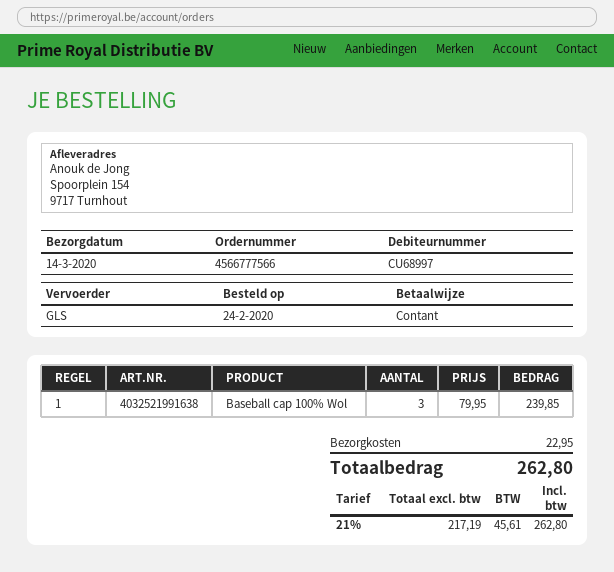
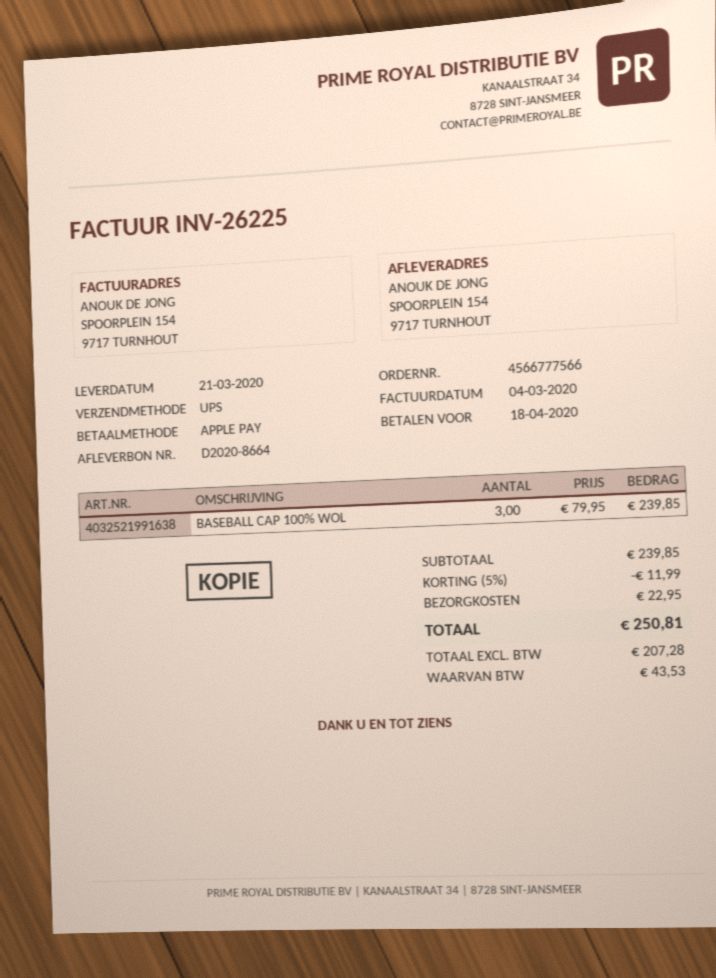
delivery date: 2020-03-14 -> 2020-03-21
payment method: cash -> Apple Pay
shipping method: GLS -> UPS
discount: none -> 5% = 11.99
net: 217.19 -> 207.28
tax: 45.61 -> 43.53
total: 262.80 -> 250.81

